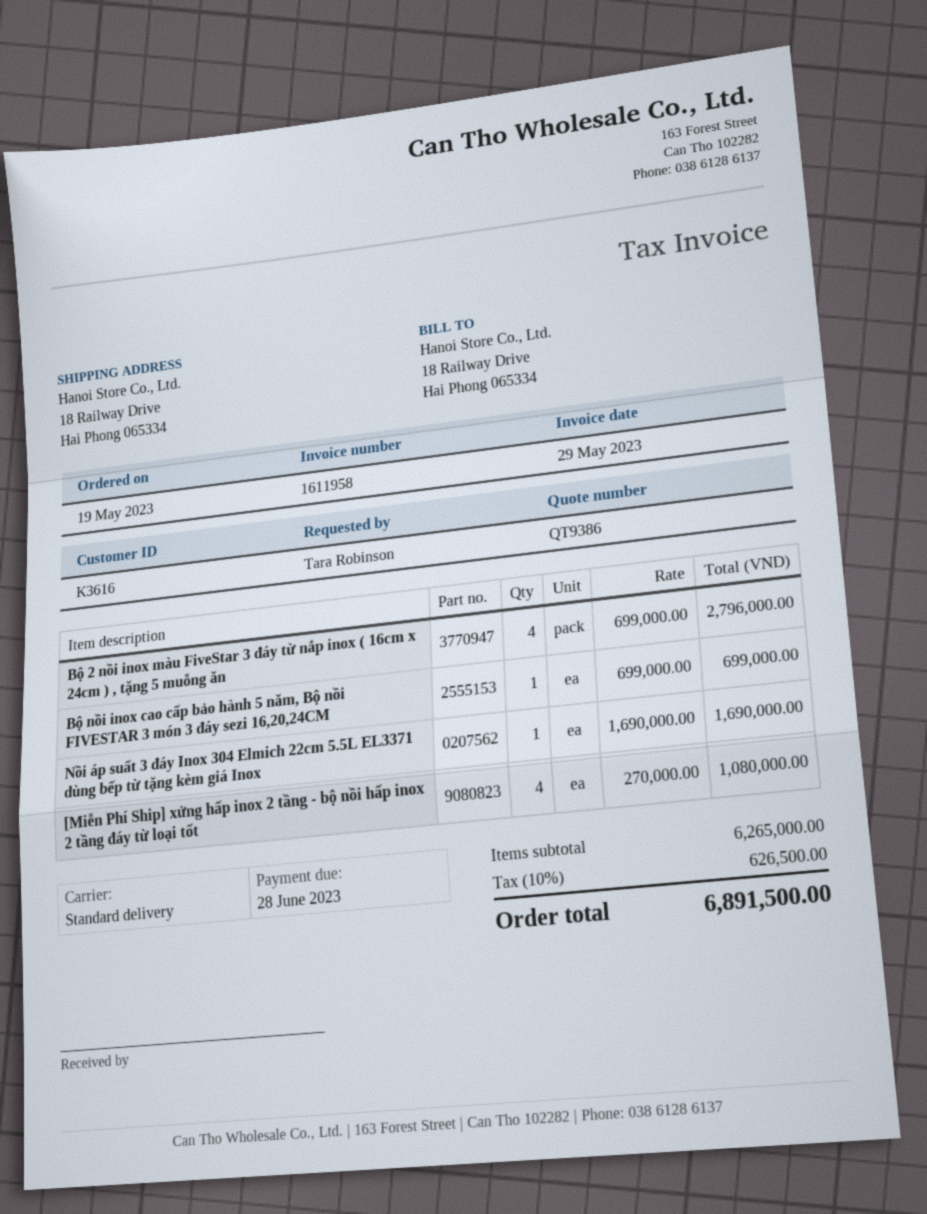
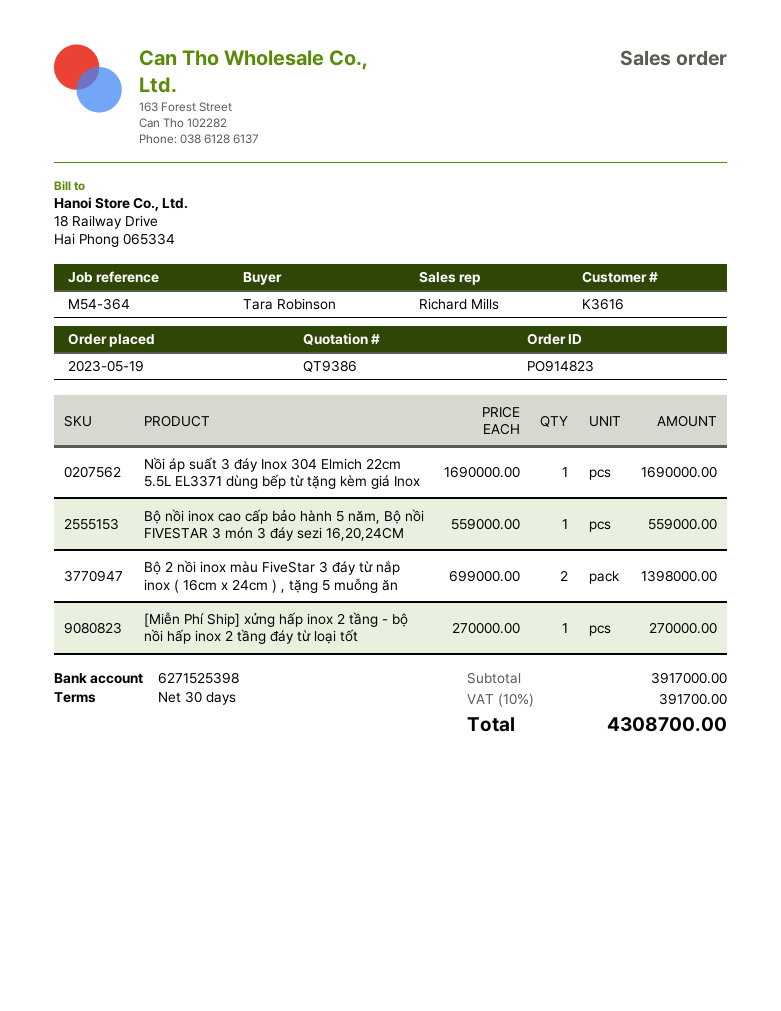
Bộ 2 nồi inox màu FiveStar 3 đáy từ nắp inox ( 16cm x 24cm ) , tặng 5 muỗng ăn: 4 x 699000.00 = 2796000.00 -> 2 x 699000.00 = 1398000.00
Bộ nồi inox cao cấp bảo hành 5 năm, Bộ nồi FIVESTAR 3 món 3 đáy sezi 16,20,24CM: 1 x 699000.00 = 699000.00 -> 1 x 559000.00 = 559000.00
[Miễn Phí Ship] xửng hấp inox 2 tầng - bộ nồi hấp inox 2 tầng đáy từ loại tốt: 4 x 270000.00 = 1080000.00 -> 1 x 270000.00 = 270000.00
subtotal: 6265000.00 -> 3917000.00
tax: 10% = 626500.00 -> 10% = 391700.00
total: 6891500.00 -> 4308700.00

